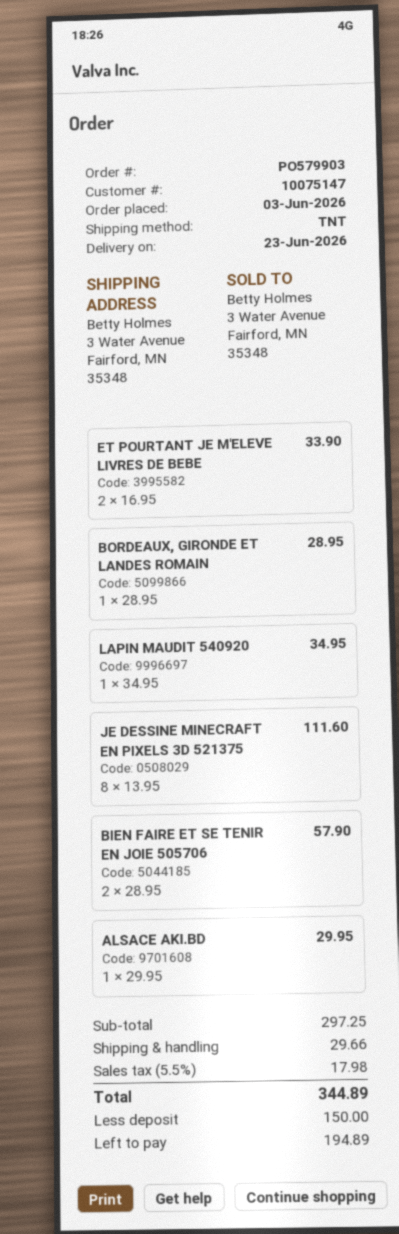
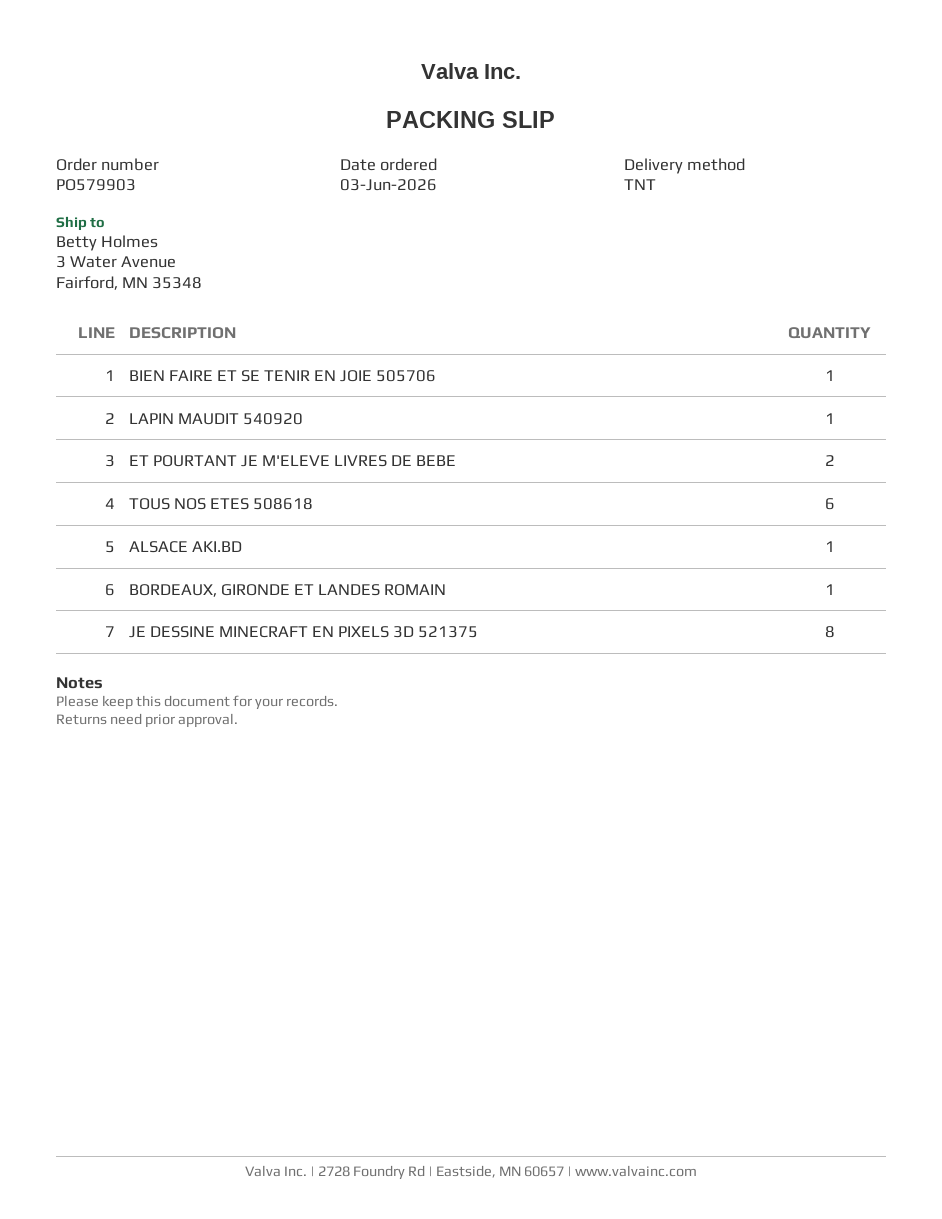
BIEN FAIRE ET SE TENIR EN JOIE 505706: 2 -> 1
TOUS NOS ETES 508618: none -> 6

